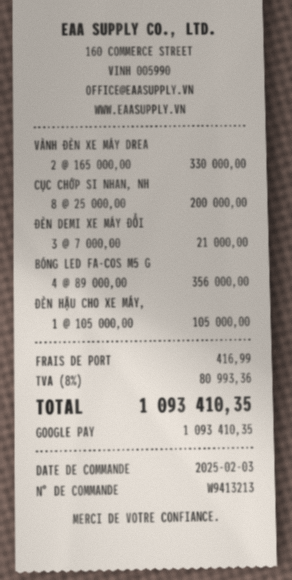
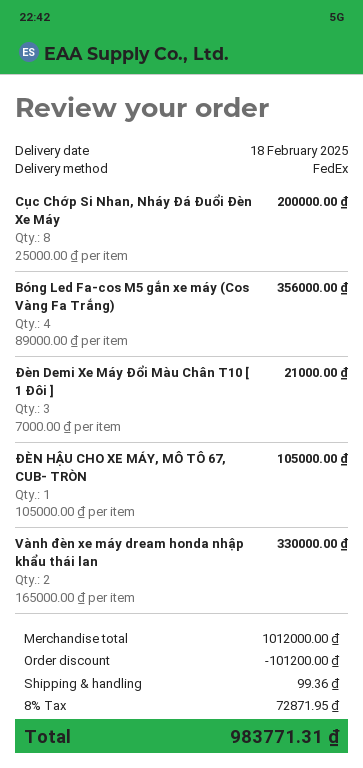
discount: none -> 101200.00
shipping: 416.99 -> 99.36
tax: 8% = 80993.36 -> 8% = 72871.95
total: 1093410.35 -> 983771.31

